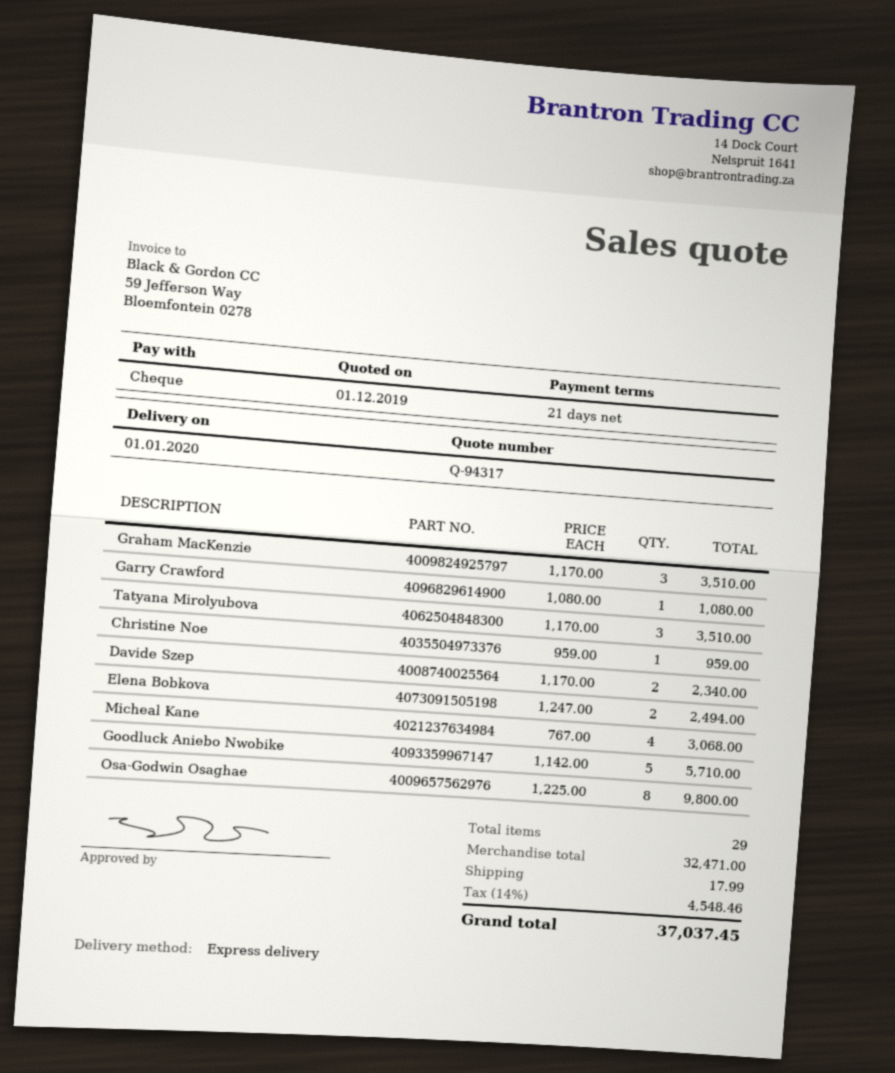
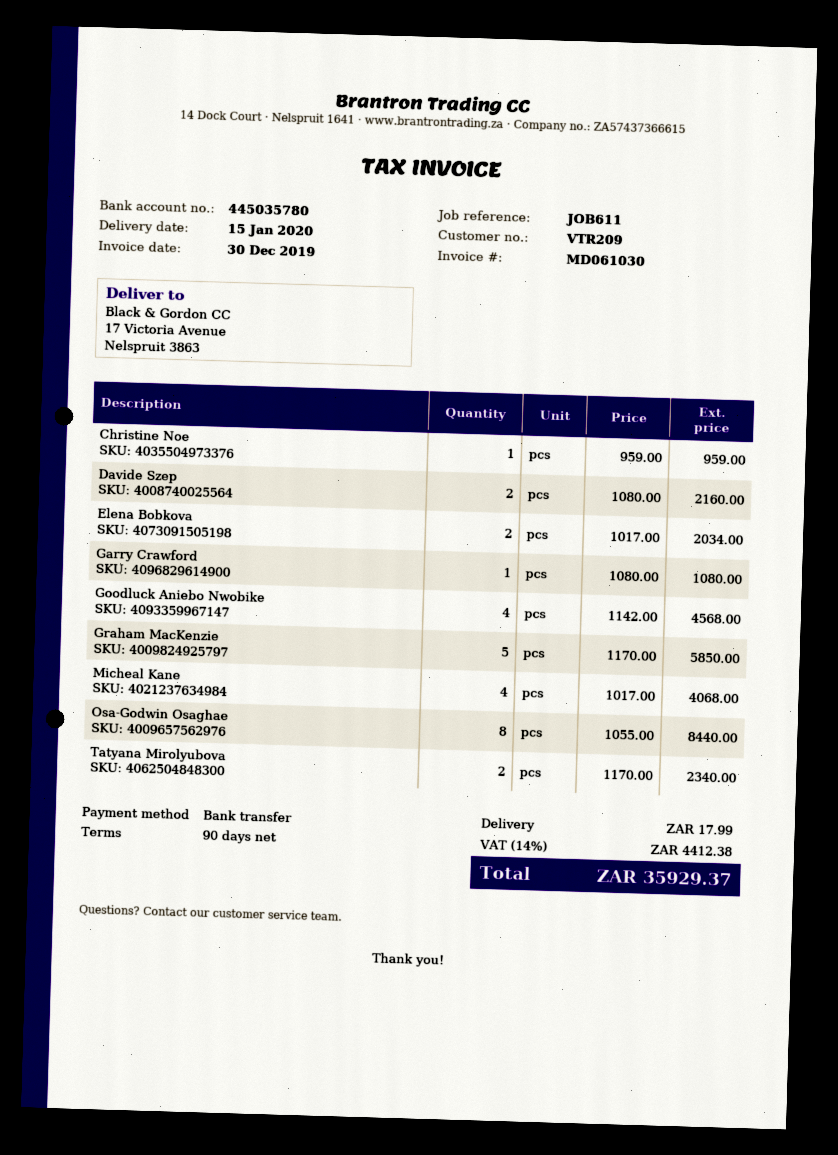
delivery date: 2020-01-01 -> 2020-01-15
payment terms: 21 days -> 90 days
payment method: cheque -> bank transfer
Graham MacKenzie: 3 x 1170.00 = 3510.00 -> 5 x 1170.00 = 5850.00
Tatyana Mirolyubova: 3 x 1170.00 = 3510.00 -> 2 x 1170.00 = 2340.00
Davide Szep: 2 x 1170.00 = 2340.00 -> 2 x 1080.00 = 2160.00
Elena Bobkova: 2 x 1247.00 = 2494.00 -> 2 x 1017.00 = 2034.00
Micheal Kane: 4 x 767.00 = 3068.00 -> 4 x 1017.00 = 4068.00
Goodluck Aniebo Nwobike: 5 x 1142.00 = 5710.00 -> 4 x 1142.00 = 4568.00
Osa-Godwin Osaghae: 8 x 1225.00 = 9800.00 -> 8 x 1055.00 = 8440.00
tax: 14% = 4548.46 -> 14% = 4412.38
total: 37037.45 -> 35929.37

